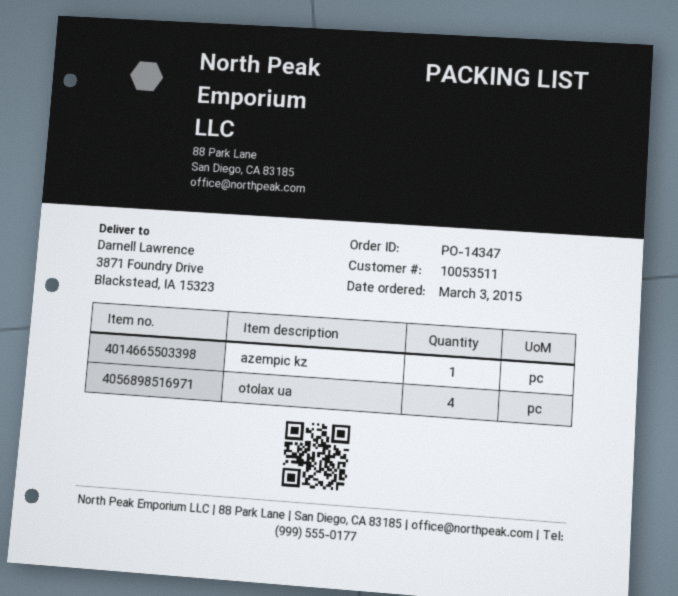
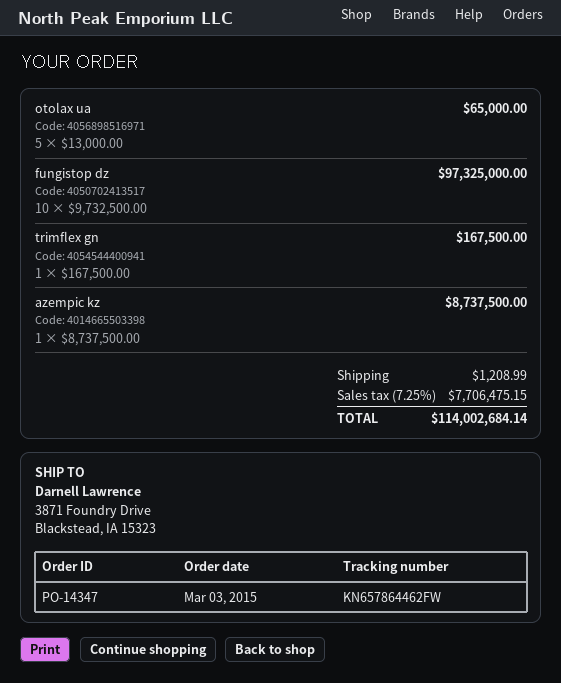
otolax ua: 4 -> 5
fungistop dz: none -> 10
trimflex gn: none -> 1

